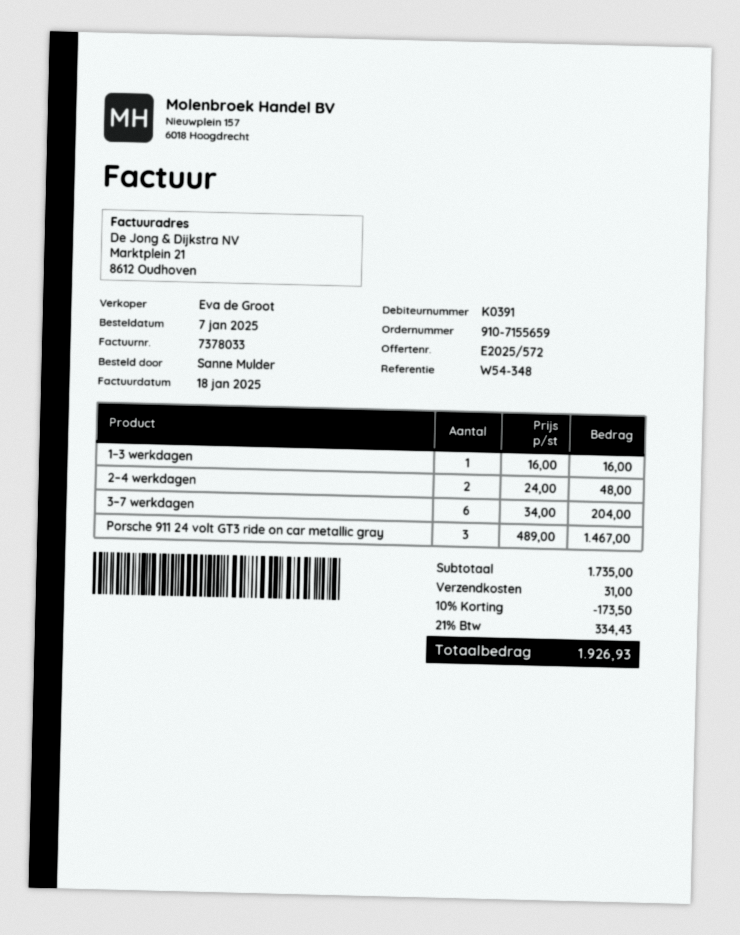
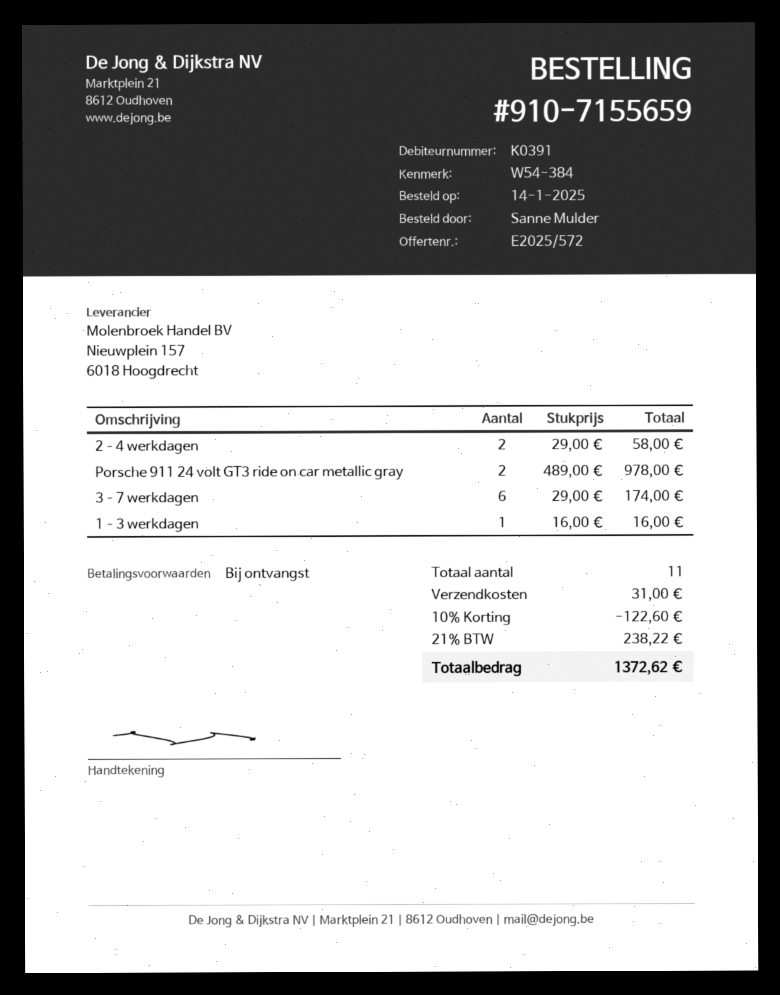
order date: 2025-01-07 -> 2025-01-14
reference: W54-348 -> W54-384
2–4 werkdagen: 2 x 24.00 = 48.00 -> 2 x 29.00 = 58.00
3–7 werkdagen: 6 x 34.00 = 204.00 -> 6 x 29.00 = 174.00
Porsche 911 24 volt GT3 ride on car metallic gray: 3 x 489.00 = 1467.00 -> 2 x 489.00 = 978.00
discount: 10% = 173.50 -> 10% = 122.60
tax: 21% = 334.43 -> 21% = 238.22
total: 1926.93 -> 1372.62

